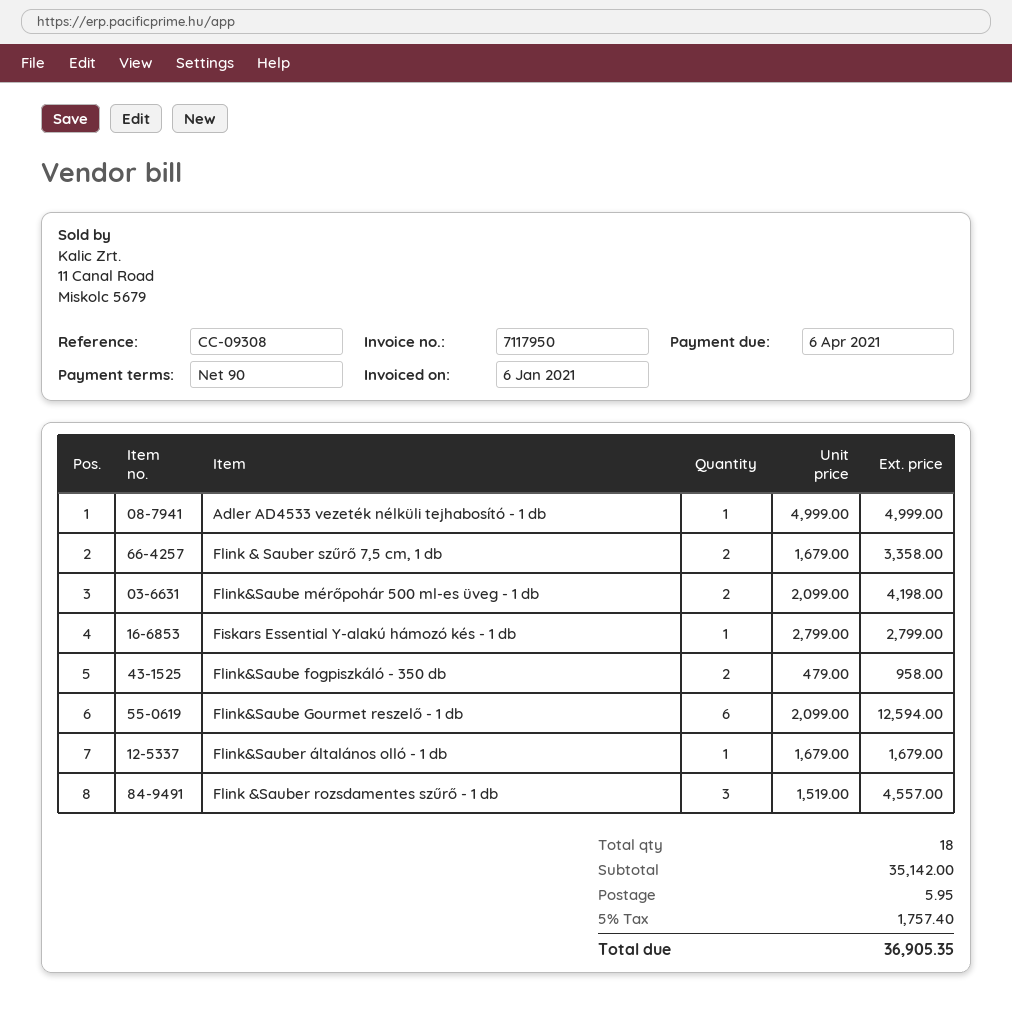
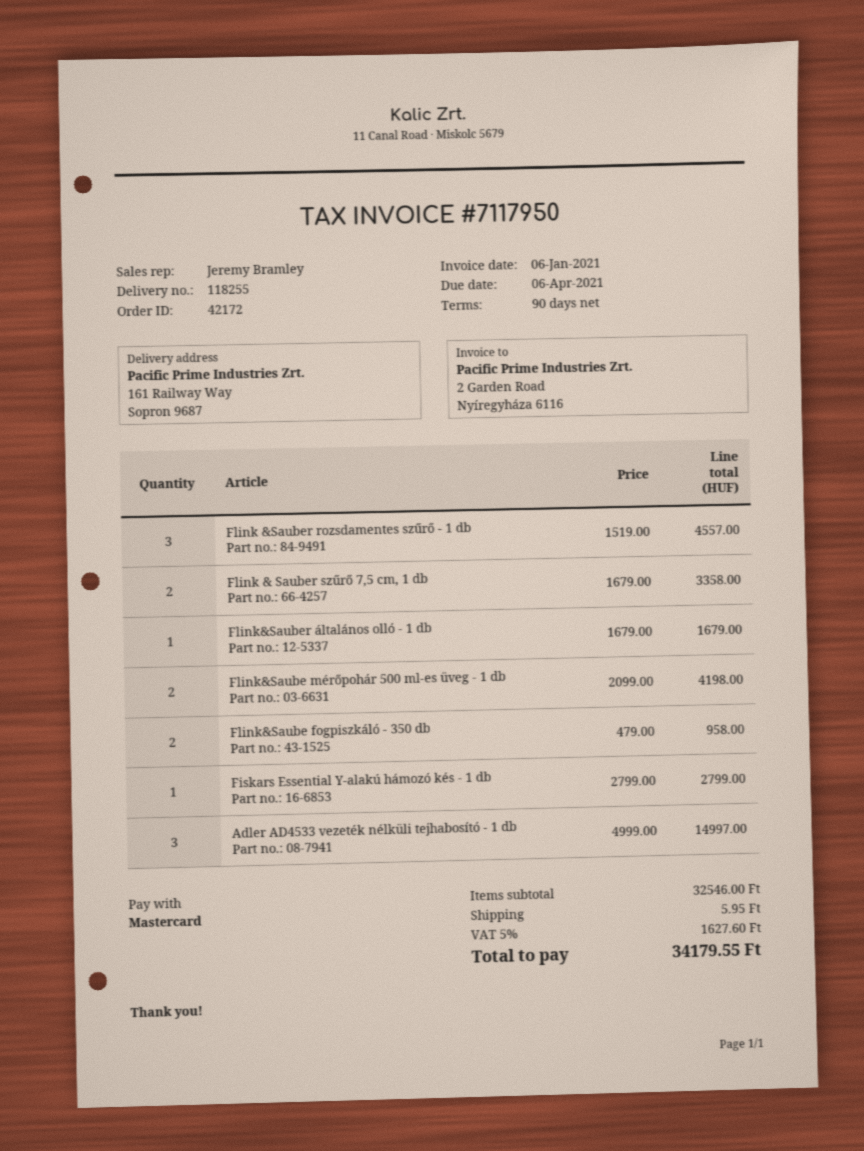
Adler AD4533 vezeték nélküli tejhabosító - 1 db: 1 x 4999.00 = 4999.00 -> 3 x 4999.00 = 14997.00
Flink&Saube Gourmet reszelő - 1 db: 6 x 2099.00 = 12594.00 -> none
subtotal: 35142.00 -> 32546.00
tax: 5% = 1757.40 -> 5% = 1627.60
total: 36905.35 -> 34179.55

